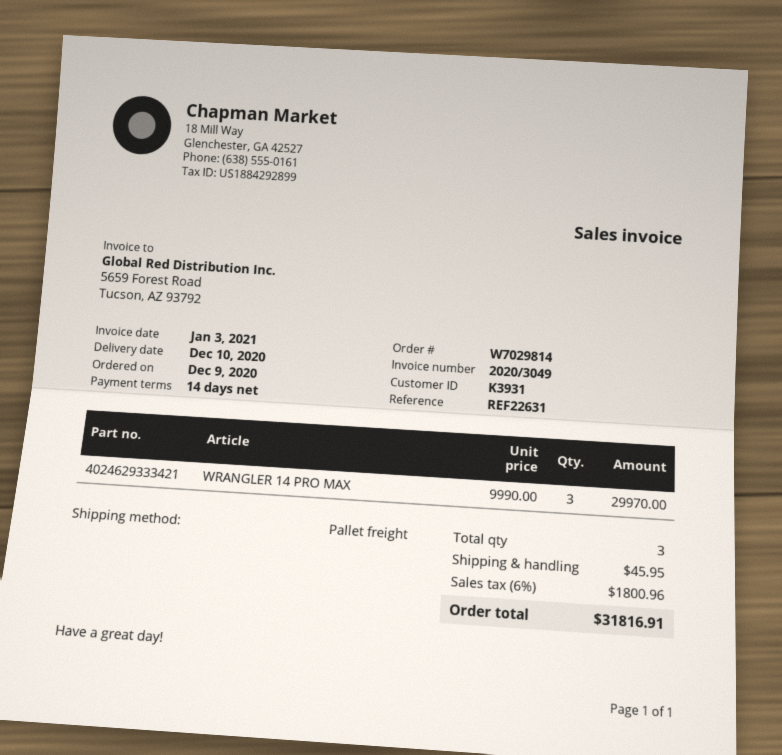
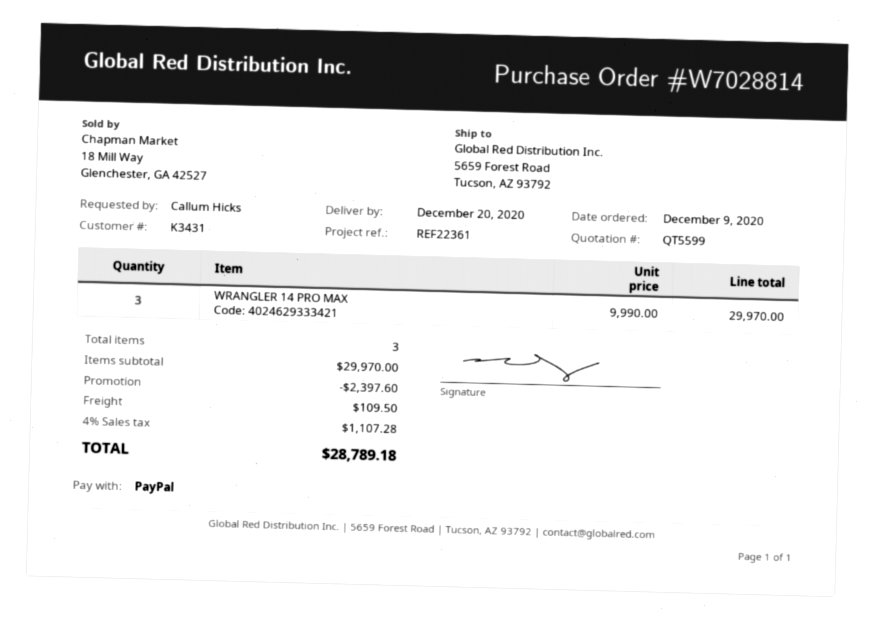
order number: W7029814 -> W7028814
delivery date: 2020-12-10 -> 2020-12-20
customer number: K3931 -> K3431
reference: REF22631 -> REF22361
discount: none -> 2397.60
shipping: 45.95 -> 109.50
tax: 6% = 1800.96 -> 4% = 1107.28
total: 31816.91 -> 28789.18

